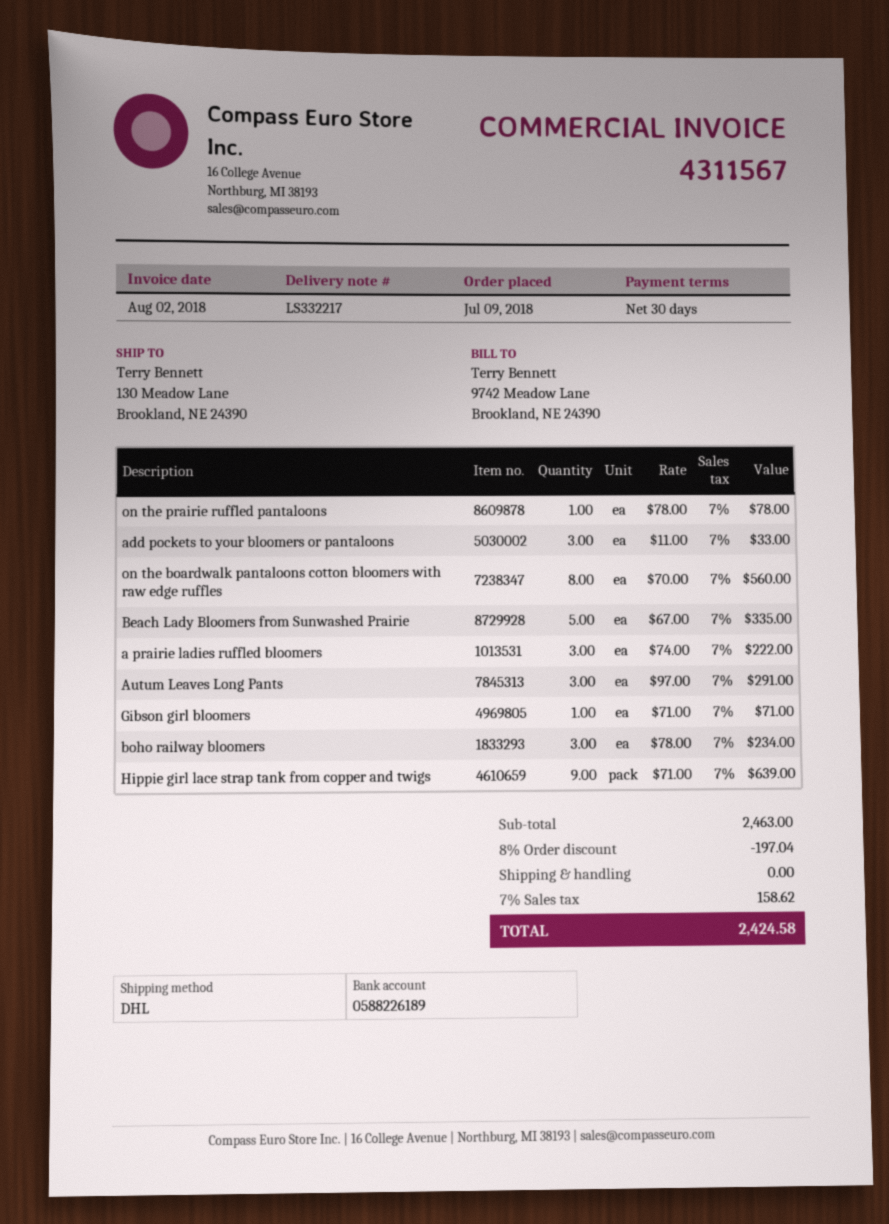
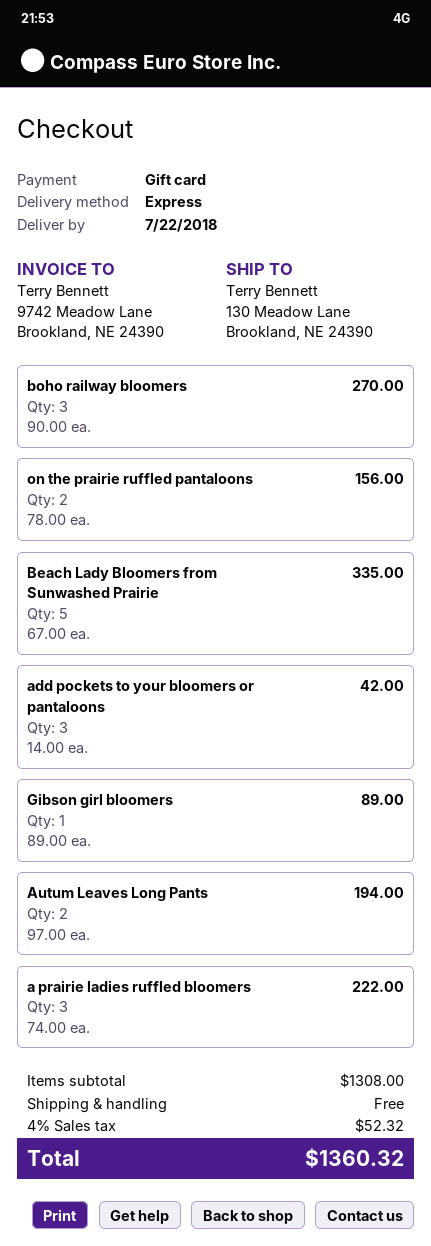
shipping method: DHL -> express
on the prairie ruffled pantaloons: 1 x 78.00 = 78.00 -> 2 x 78.00 = 156.00
add pockets to your bloomers or pantaloons: 3 x 11.00 = 33.00 -> 3 x 14.00 = 42.00
on the boardwalk pantaloons cotton bloomers with raw edge ruffles: 8 x 70.00 = 560.00 -> none
Autum Leaves Long Pants: 3 x 97.00 = 291.00 -> 2 x 97.00 = 194.00
Gibson girl bloomers: 1 x 71.00 = 71.00 -> 1 x 89.00 = 89.00
boho railway bloomers: 3 x 78.00 = 234.00 -> 3 x 90.00 = 270.00
Hippie girl lace strap tank from copper and twigs: 9 x 71.00 = 639.00 -> none
subtotal: 2463.00 -> 1308.00
discount: 8% = 197.04 -> none
tax: 7% = 158.62 -> 4% = 52.32
total: 2424.58 -> 1360.32

